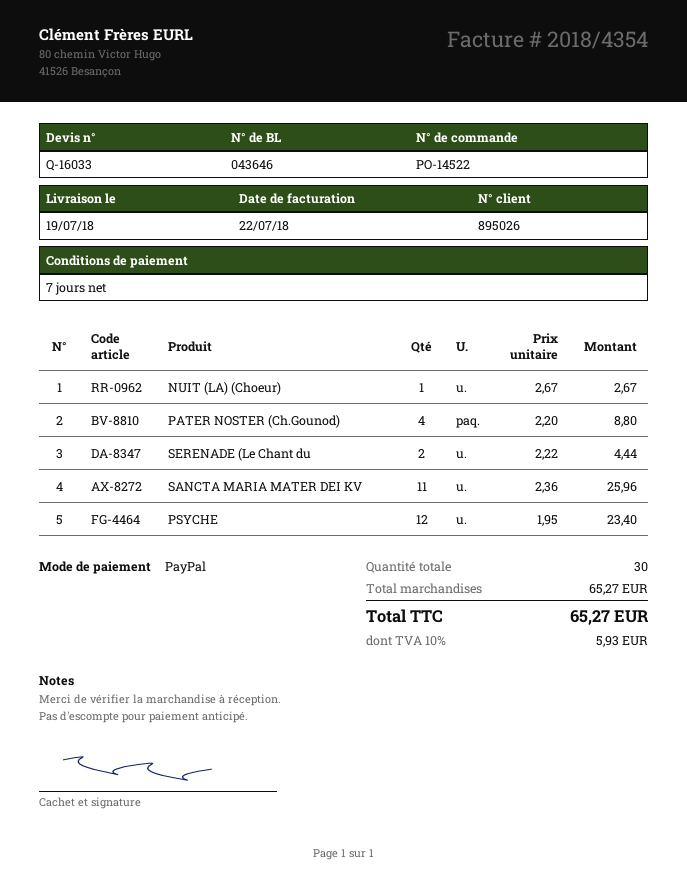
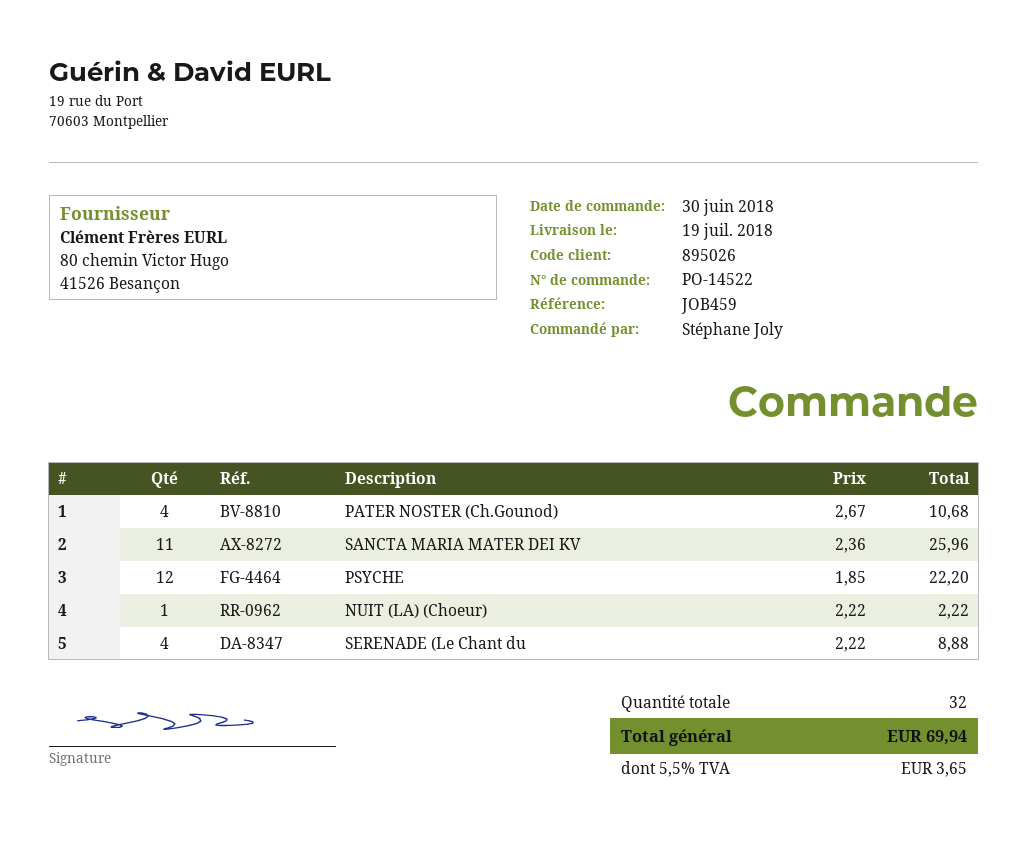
NUIT (LA) (Choeur): 1 x 2.67 = 2.67 -> 1 x 2.22 = 2.22
PATER NOSTER (Ch.Gounod): 4 x 2.20 = 8.80 -> 4 x 2.67 = 10.68
SERENADE (Le Chant du: 2 x 2.22 = 4.44 -> 4 x 2.22 = 8.88
PSYCHE: 12 x 1.95 = 23.40 -> 12 x 1.85 = 22.20
total quantity: 30 -> 32
tax: 10% = 5.93 -> 5.5% = 3.65
total: 65.27 -> 69.94

